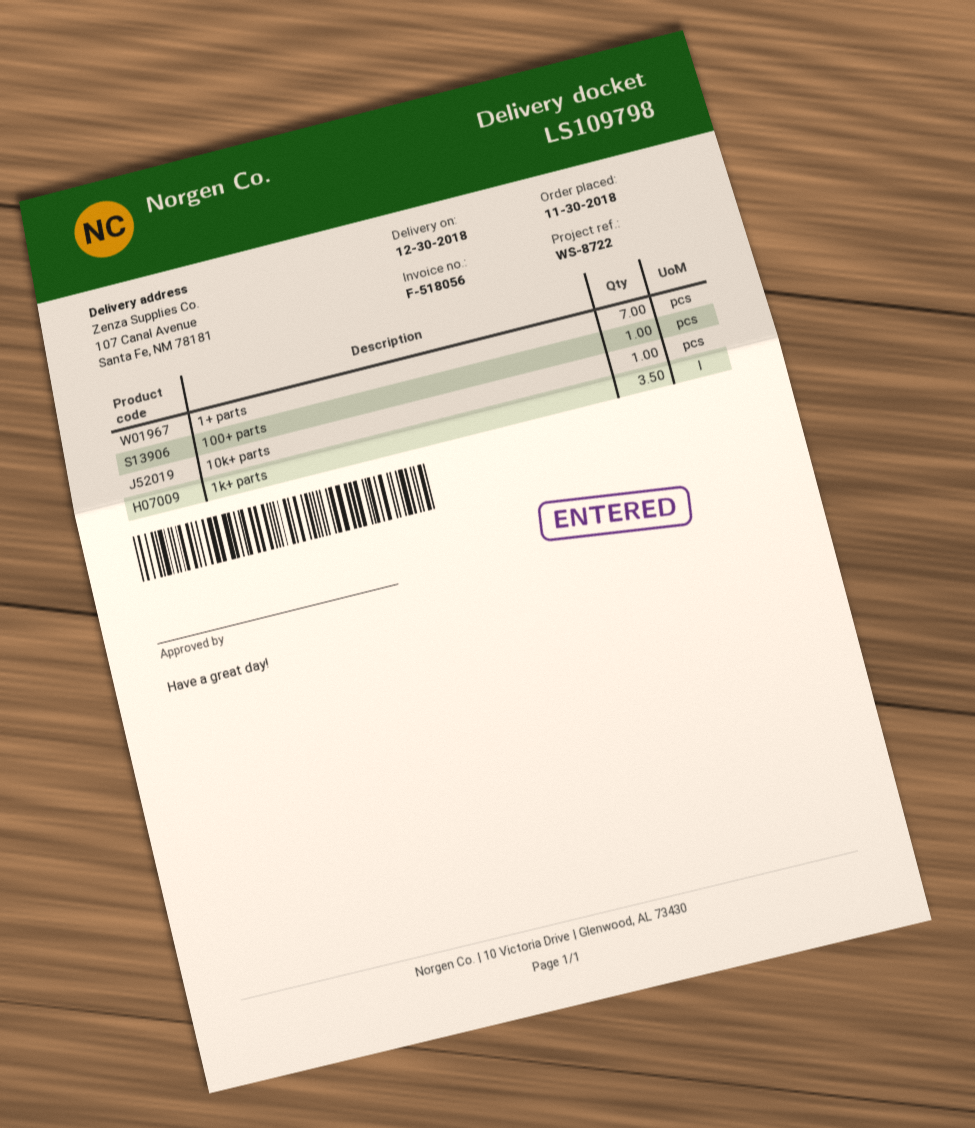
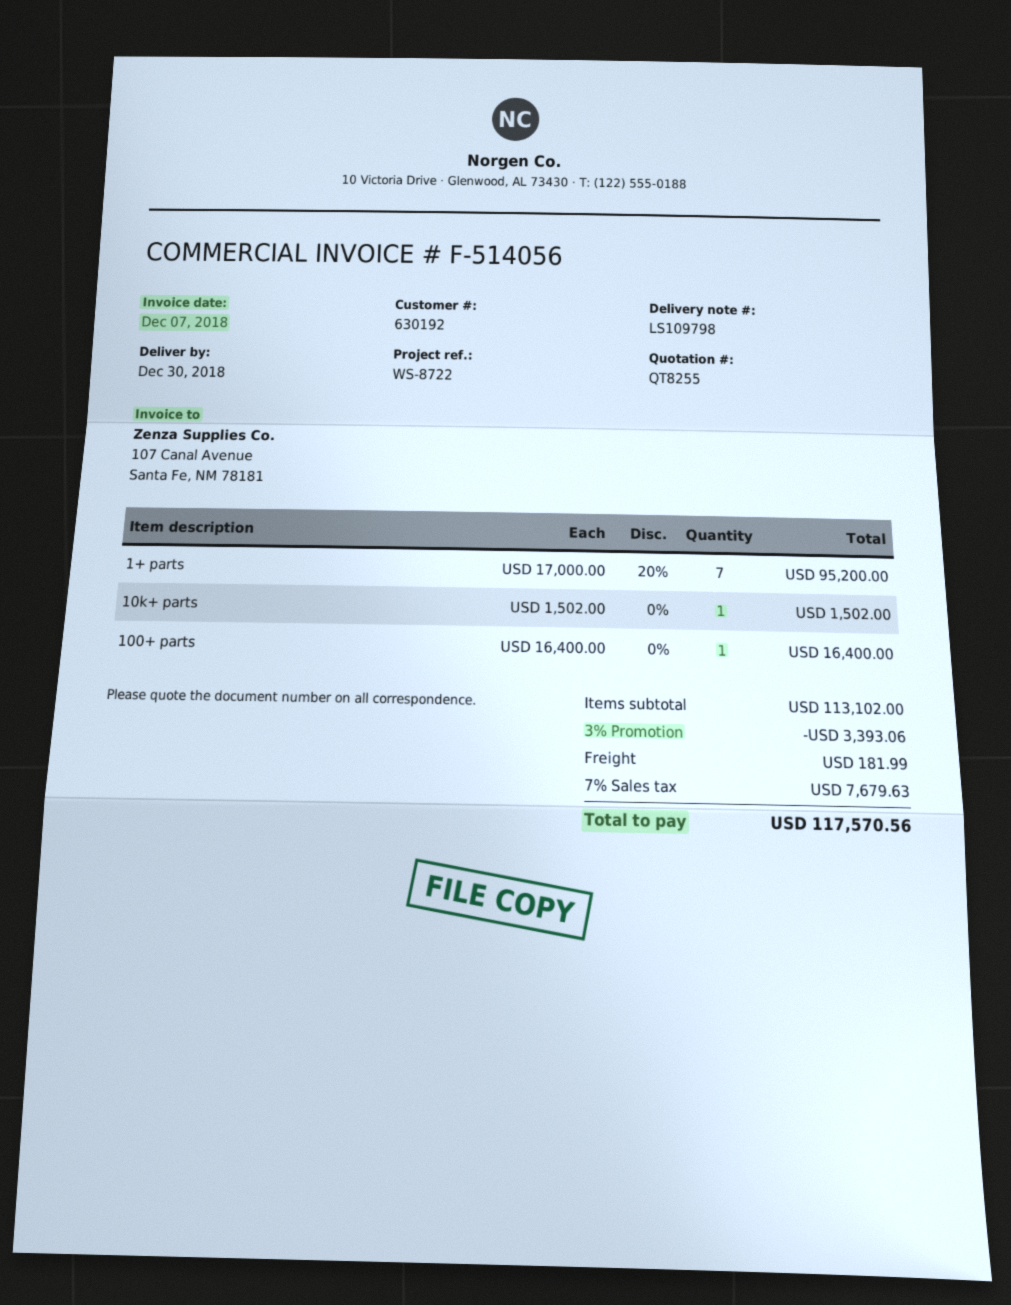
invoice number: F-518056 -> F-514056
1k+ parts: 3.5 -> none

